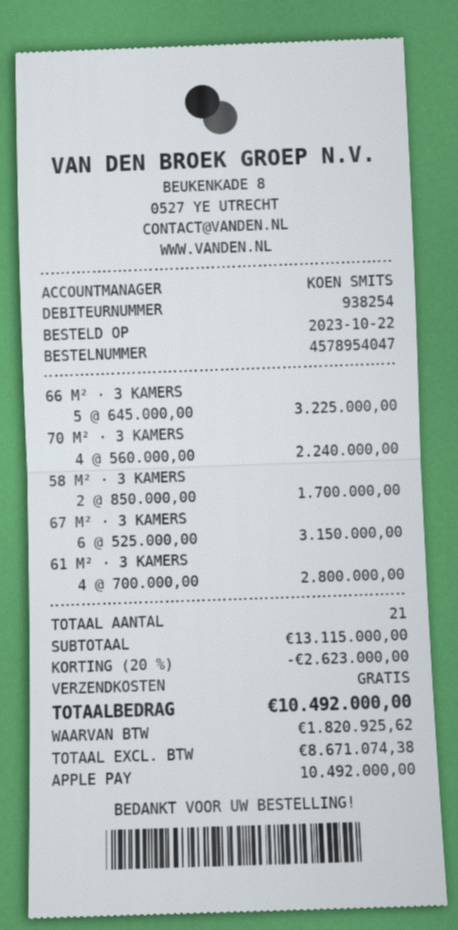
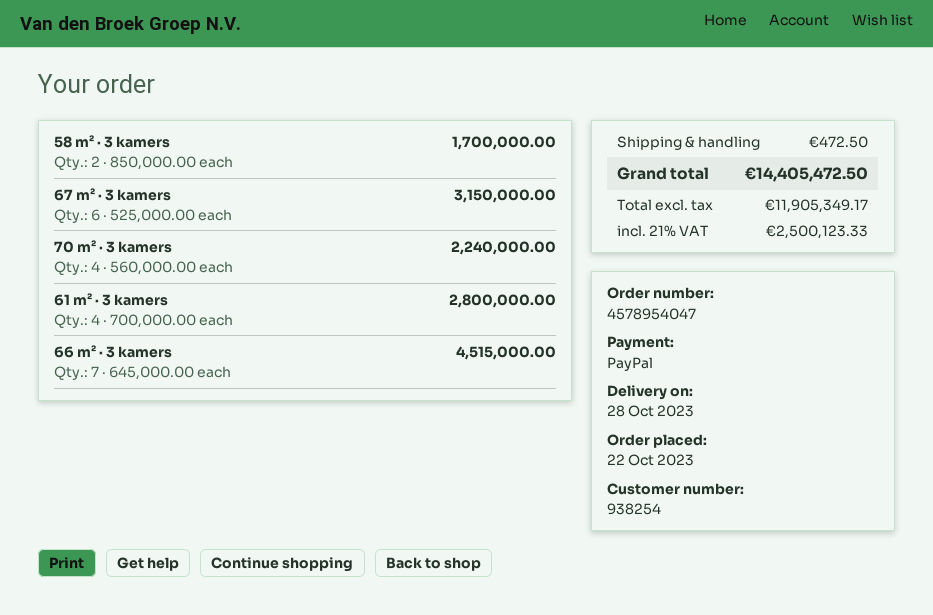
payment method: Apple Pay -> PayPal
66 M² · 3 KAMERS: 5 x 645000.00 = 3225000.00 -> 7 x 645000.00 = 4515000.00
discount: 20% = 2623000.00 -> none
shipping: 0.00 -> 472.50
net: 8671074.38 -> 11905349.17
tax: 1820925.62 -> 2500123.33
total: 10492000.00 -> 14405472.50

